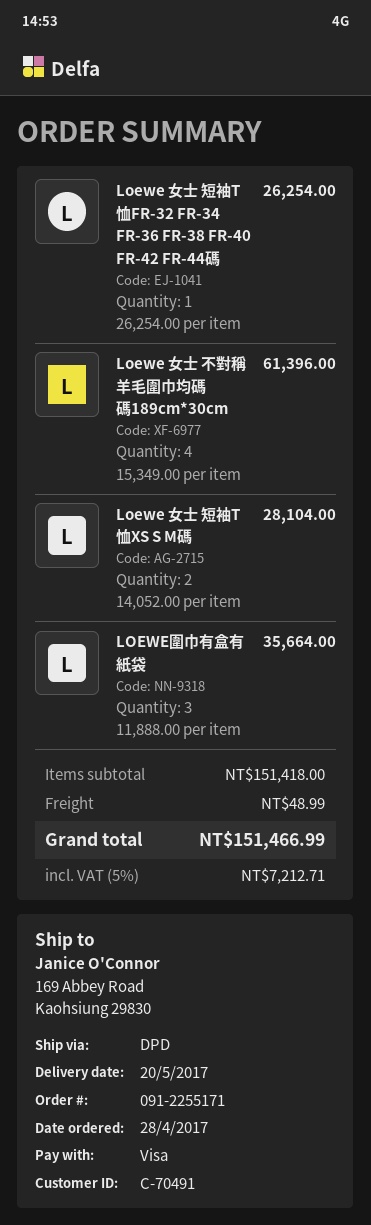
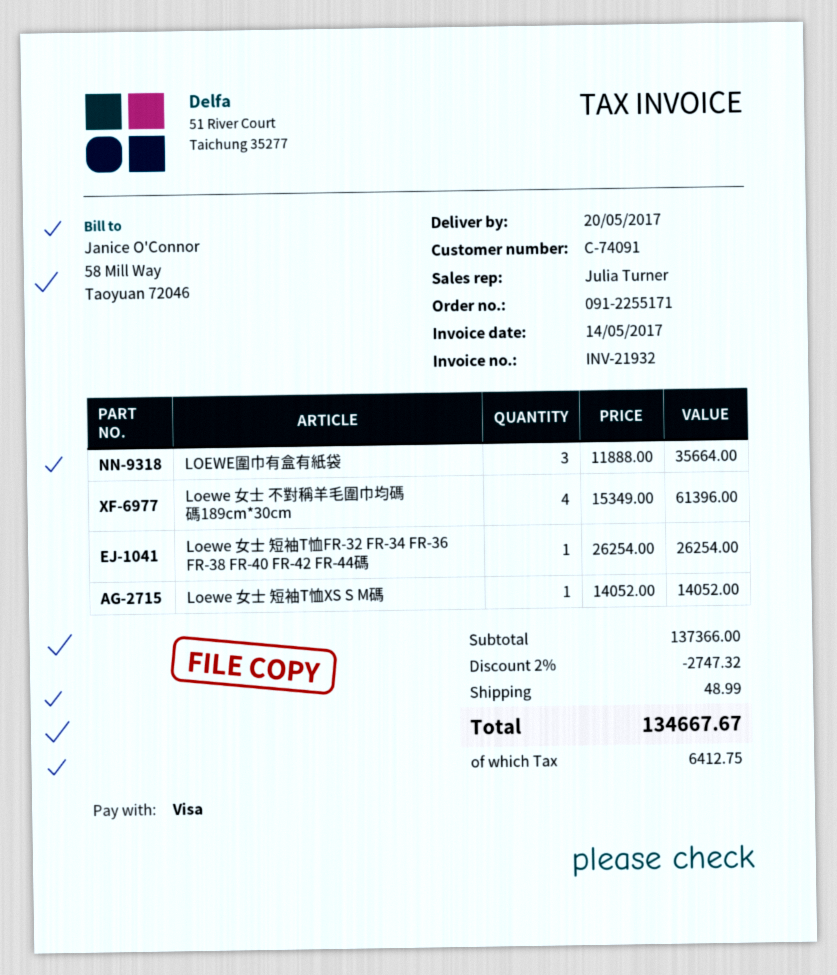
customer number: C-70491 -> C-74091
Loewe 女士 短袖T恤XS S M碼: 2 x 14052.00 = 28104.00 -> 1 x 14052.00 = 14052.00
subtotal: 151418.00 -> 137366.00
discount: none -> 2% = 2747.32
tax: 7212.71 -> 6412.75
total: 151466.99 -> 134667.67

